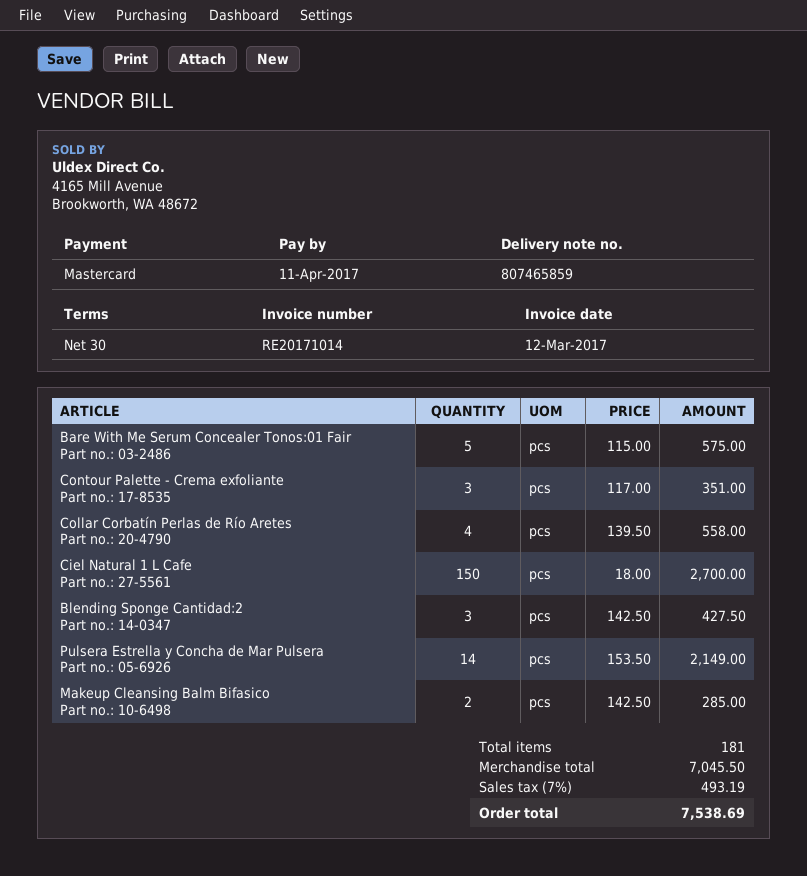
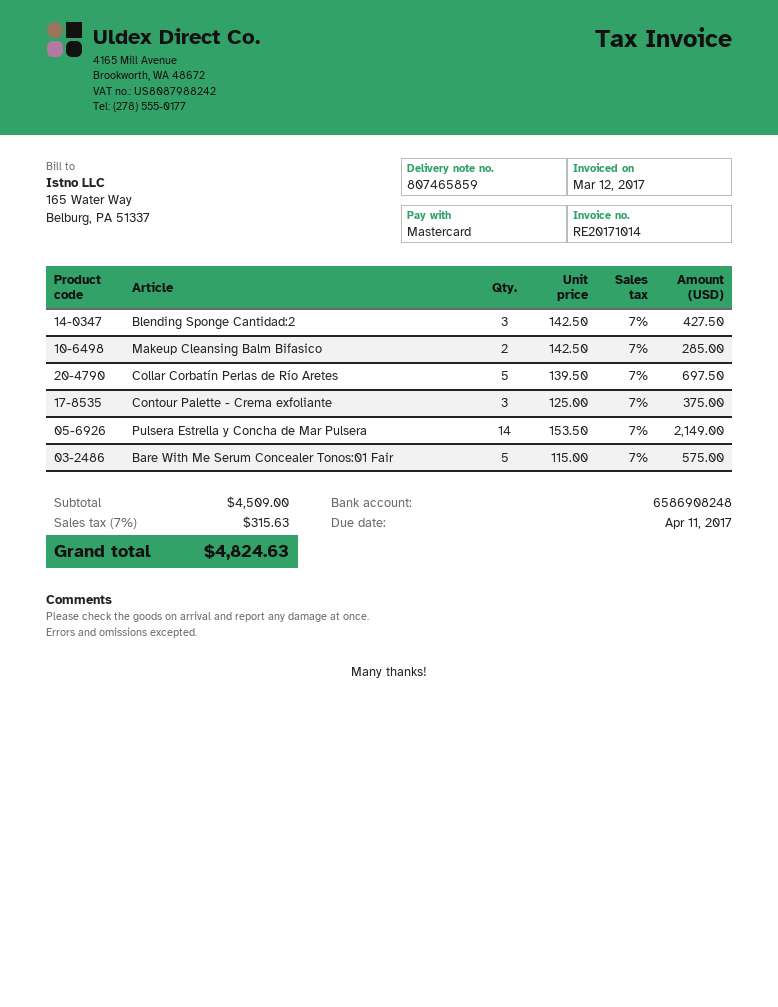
Contour Palette - Crema exfoliante: 3 x 117.00 = 351.00 -> 3 x 125.00 = 375.00
Collar Corbatín Perlas de Río Aretes: 4 x 139.50 = 558.00 -> 5 x 139.50 = 697.50
Ciel Natural 1 L Cafe: 150 x 18.00 = 2700.00 -> none
subtotal: 7045.50 -> 4509.00
tax: 7% = 493.19 -> 7% = 315.63
total: 7538.69 -> 4824.63

